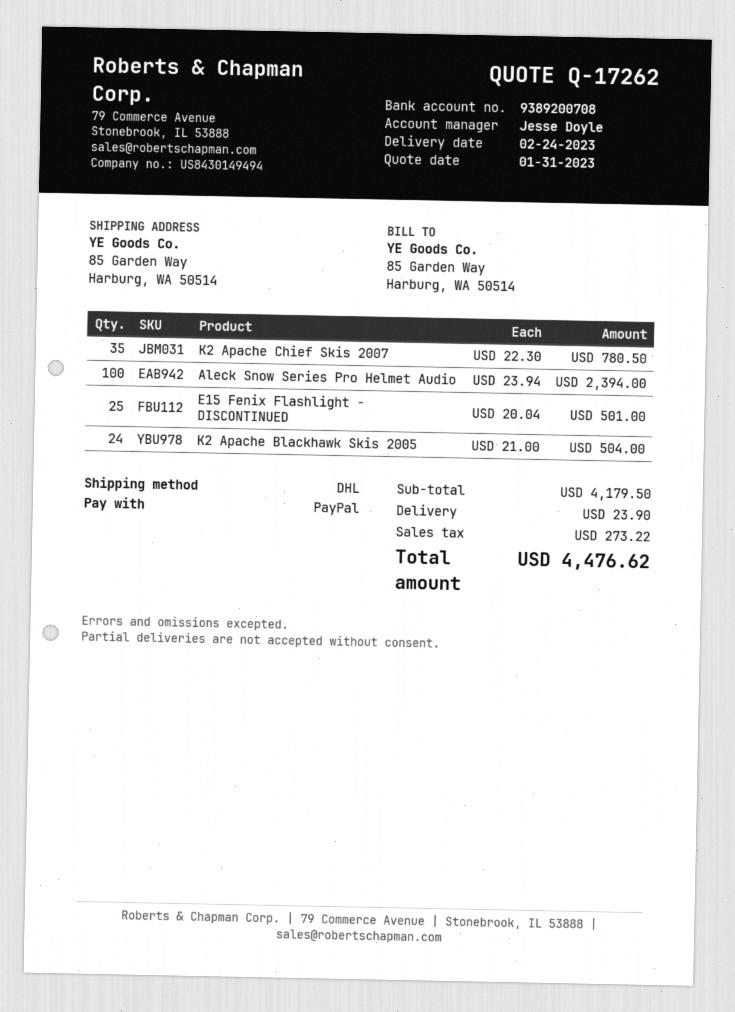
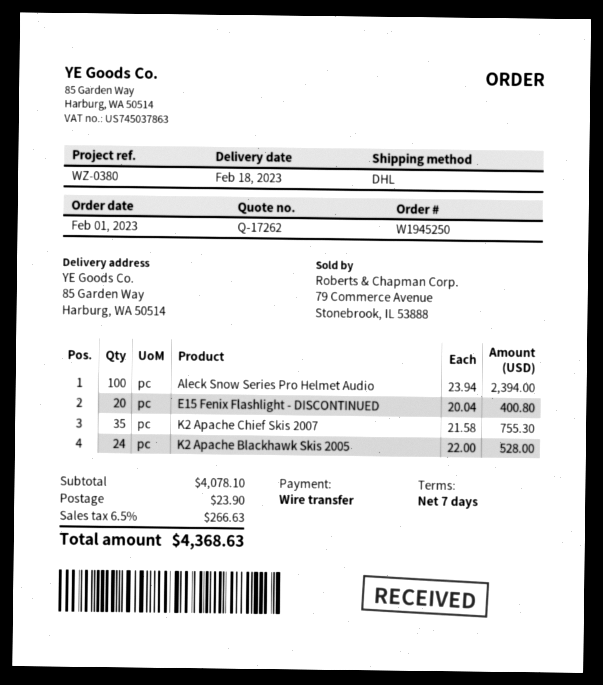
delivery date: 2023-02-24 -> 2023-02-18
payment method: PayPal -> bank transfer
K2 Apache Chief Skis 2007: 35 x 22.30 = 780.50 -> 35 x 21.58 = 755.30
E15 Fenix Flashlight - DISCONTINUED: 25 x 20.04 = 501.00 -> 20 x 20.04 = 400.80
K2 Apache Blackhawk Skis 2005: 24 x 21.00 = 504.00 -> 24 x 22.00 = 528.00
subtotal: 4179.50 -> 4078.10
tax: 273.22 -> 266.63
total: 4476.62 -> 4368.63

